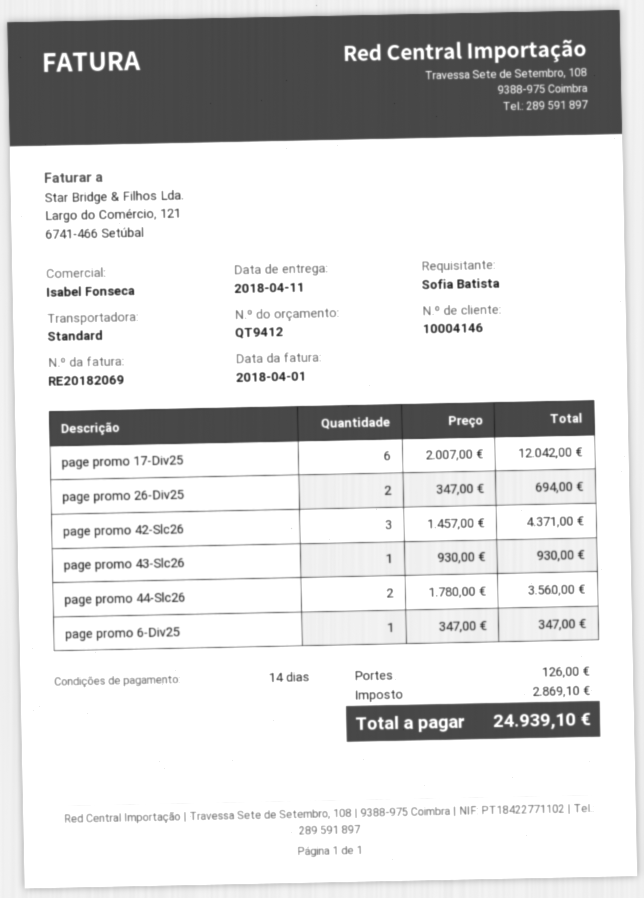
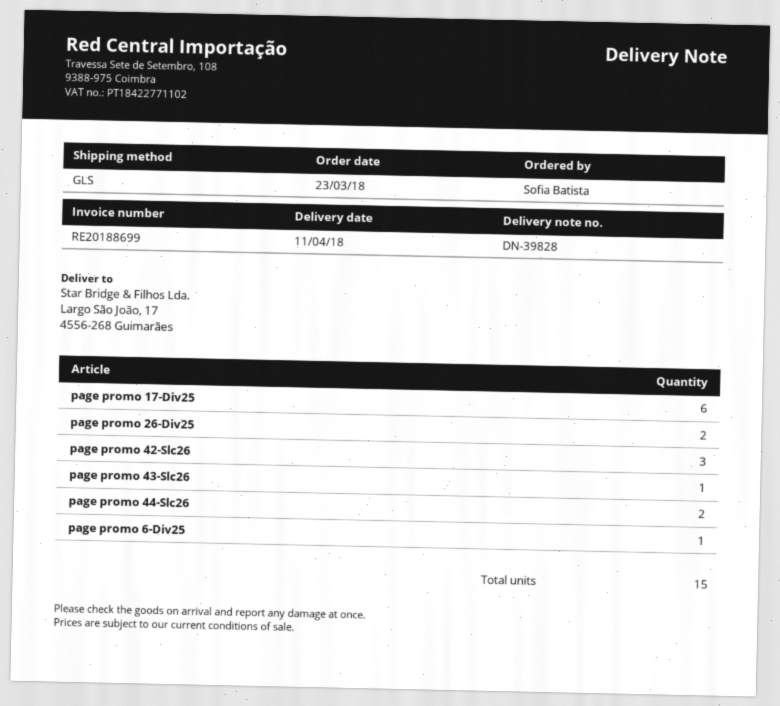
invoice number: RE20182069 -> RE20188699
shipping method: standard -> GLS

